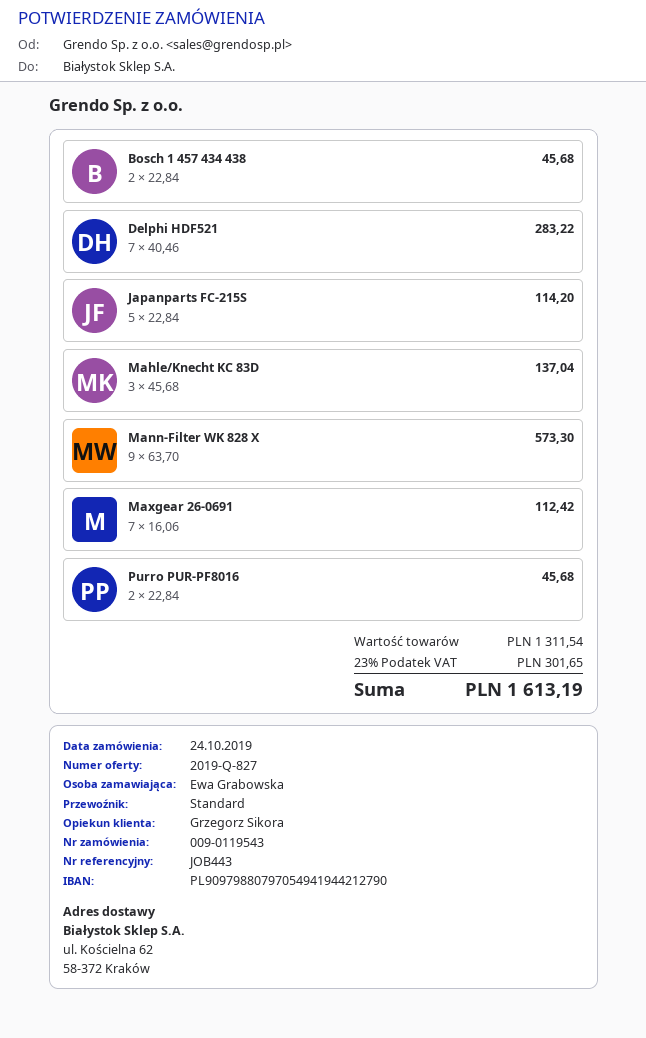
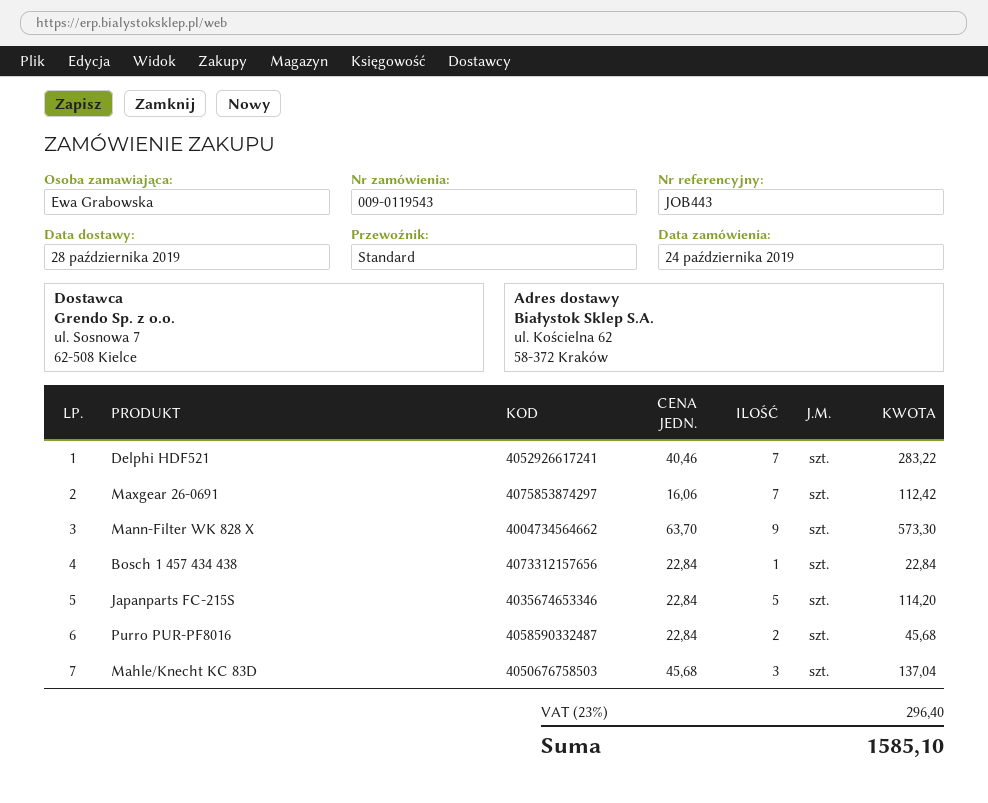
Bosch 1 457 434 438: 2 x 22.84 = 45.68 -> 1 x 22.84 = 22.84
tax: 23% = 301.65 -> 23% = 296.40
total: 1613.19 -> 1585.10

